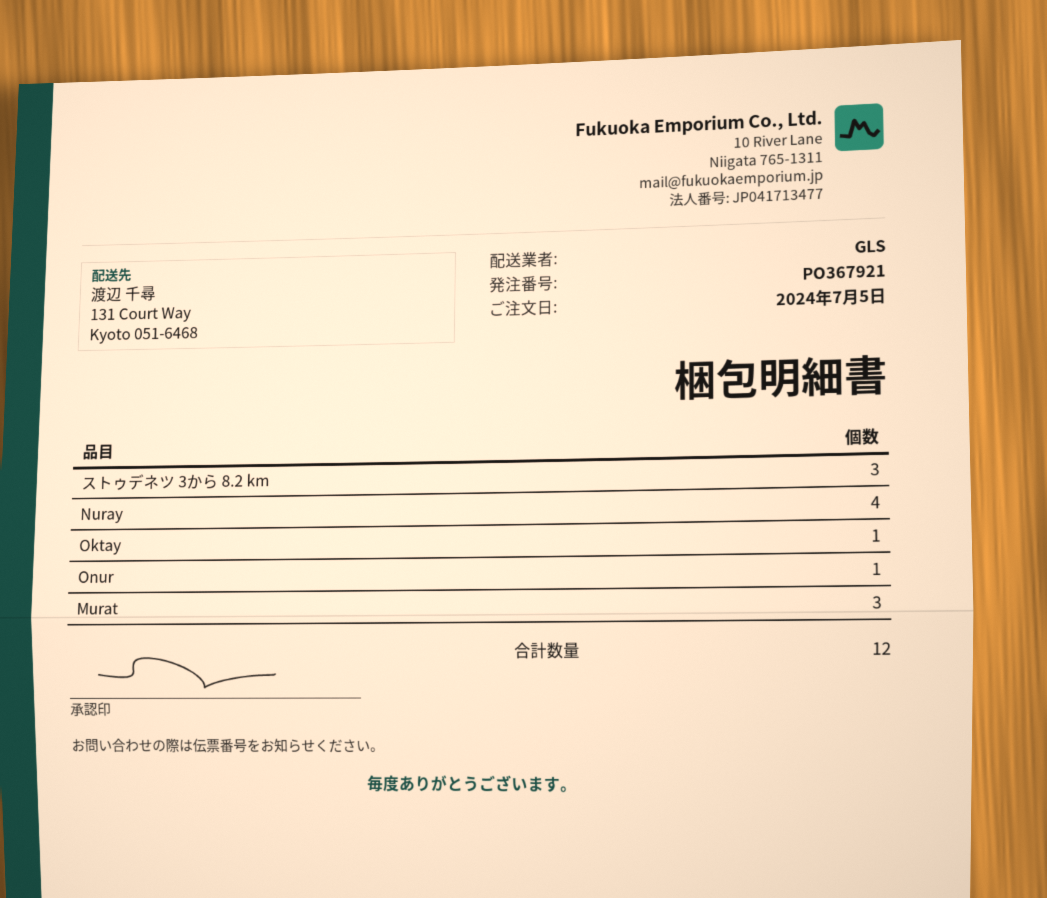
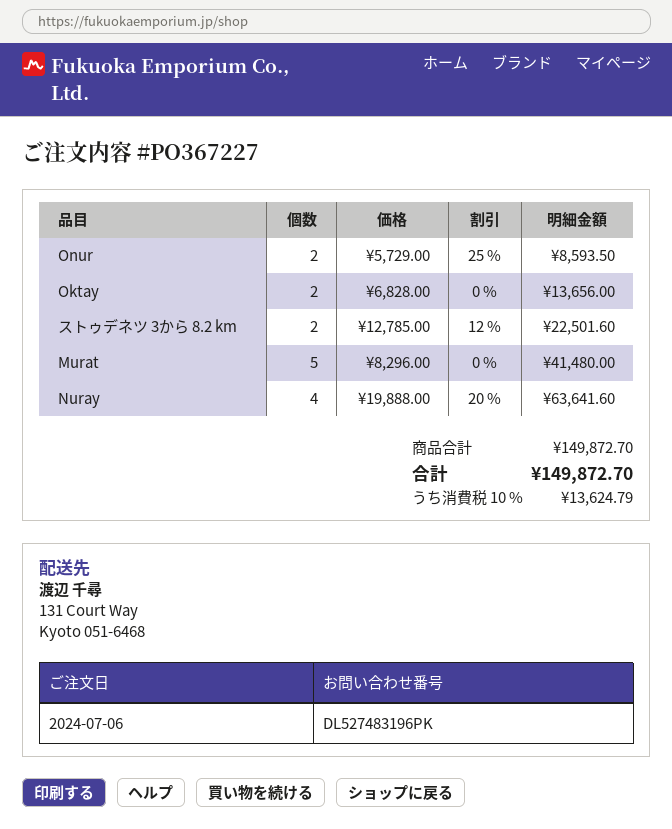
order number: PO367921 -> PO367227
order date: 2024-07-05 -> 2024-07-06
ストゥデネツ 3から 8.2 km: 3 -> 2
Oktay: 1 -> 2
Onur: 1 -> 2
Murat: 3 -> 5

